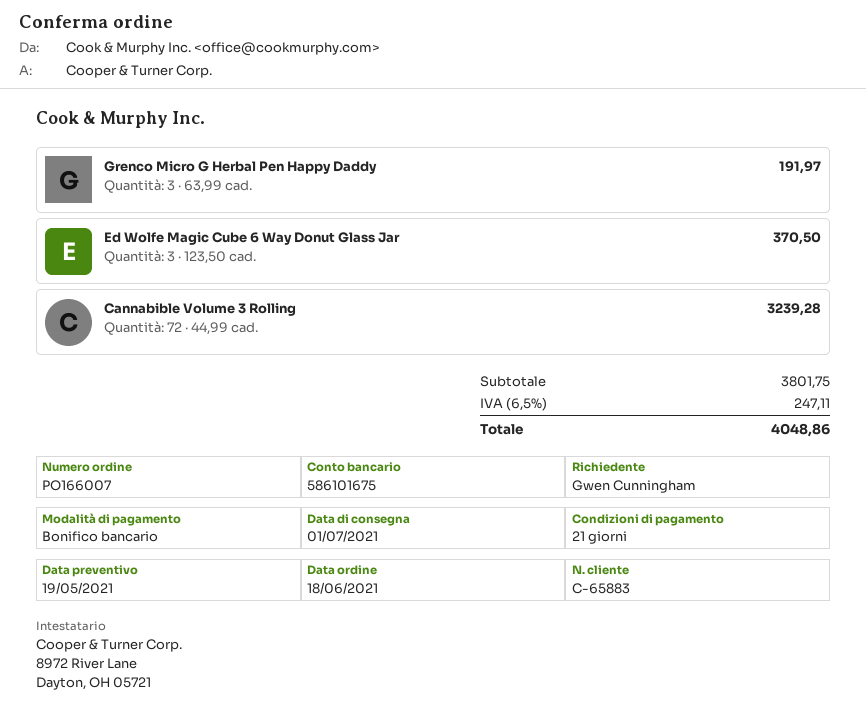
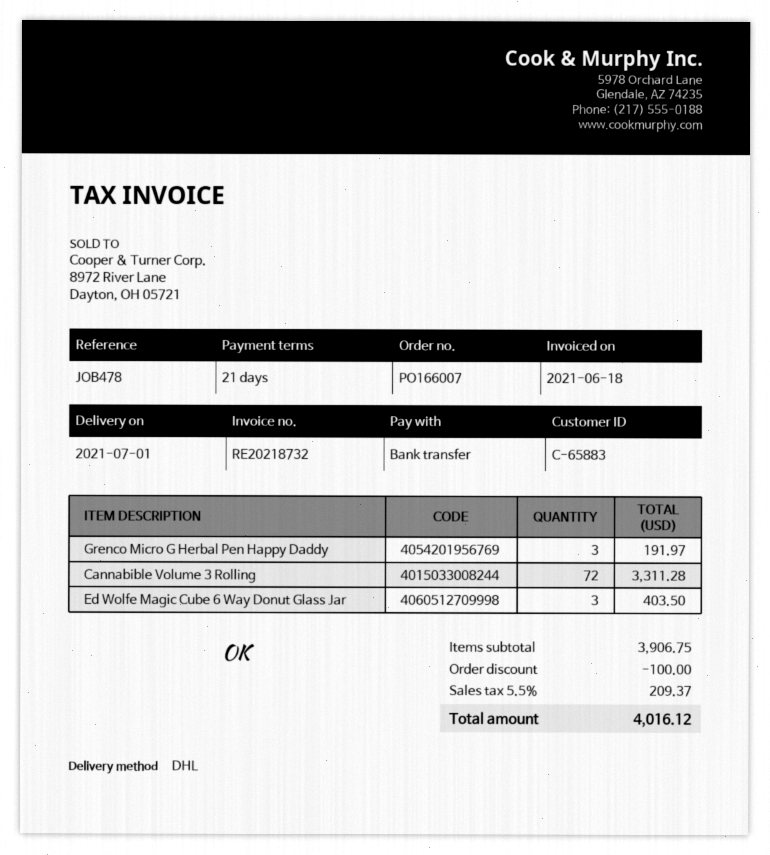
Ed Wolfe Magic Cube 6 Way Donut Glass Jar: 3 for 370.50 -> 3 for 403.50
Cannabible Volume 3 Rolling: 72 for 3239.28 -> 72 for 3311.28
subtotal: 3801.75 -> 3906.75
discount: none -> 100.00
tax: 6.5% = 247.11 -> 5.5% = 209.37
total: 4048.86 -> 4016.12

